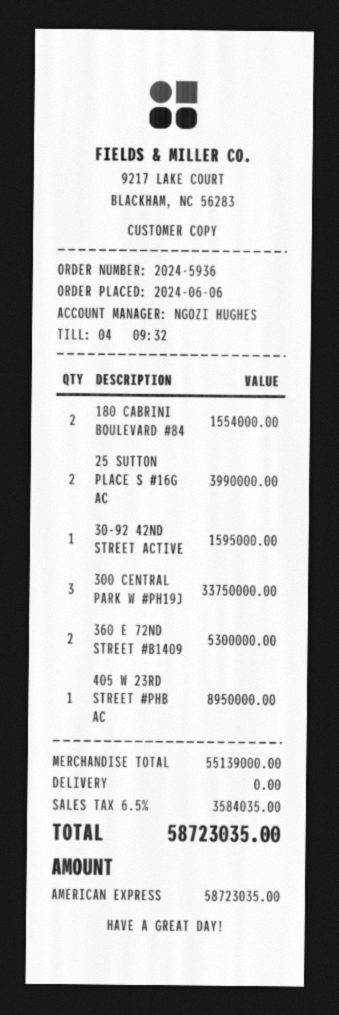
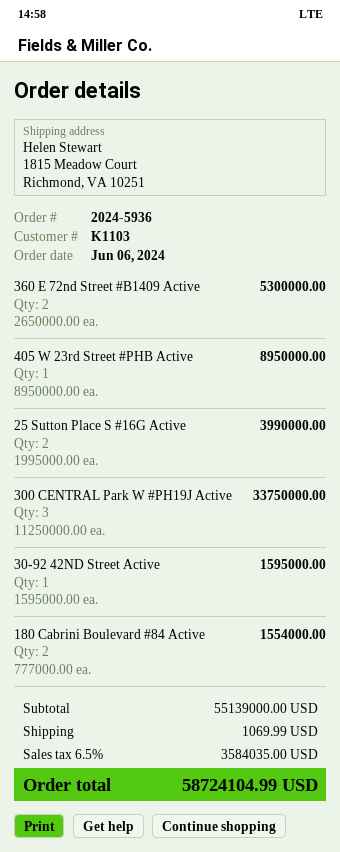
shipping: 0.00 -> 1069.99
total: 58723035.00 -> 58724104.99

